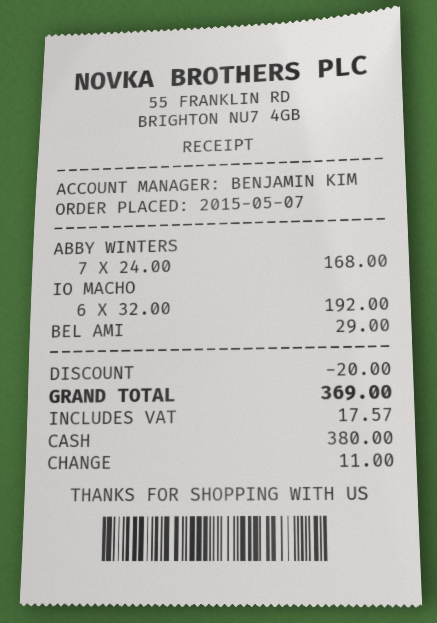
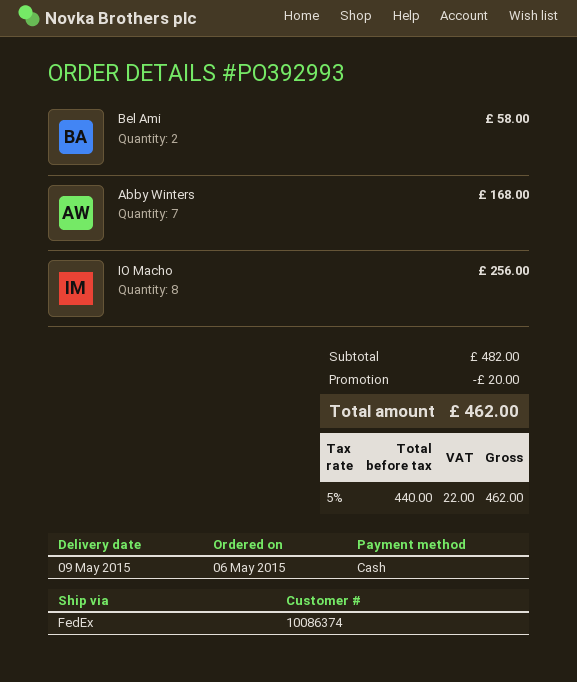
order date: 2015-05-07 -> 2015-05-06
IO MACHO: 6 for 192.00 -> 8 for 256.00
BEL AMI: 1 for 29.00 -> 2 for 58.00
tax: 17.57 -> 22.00
total: 369.00 -> 462.00

